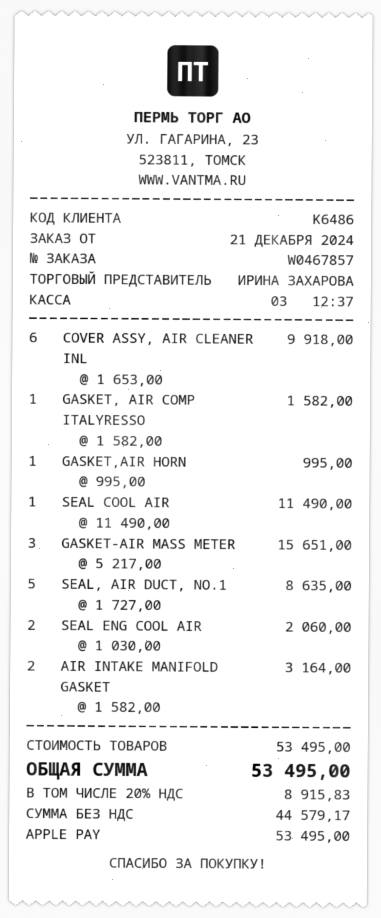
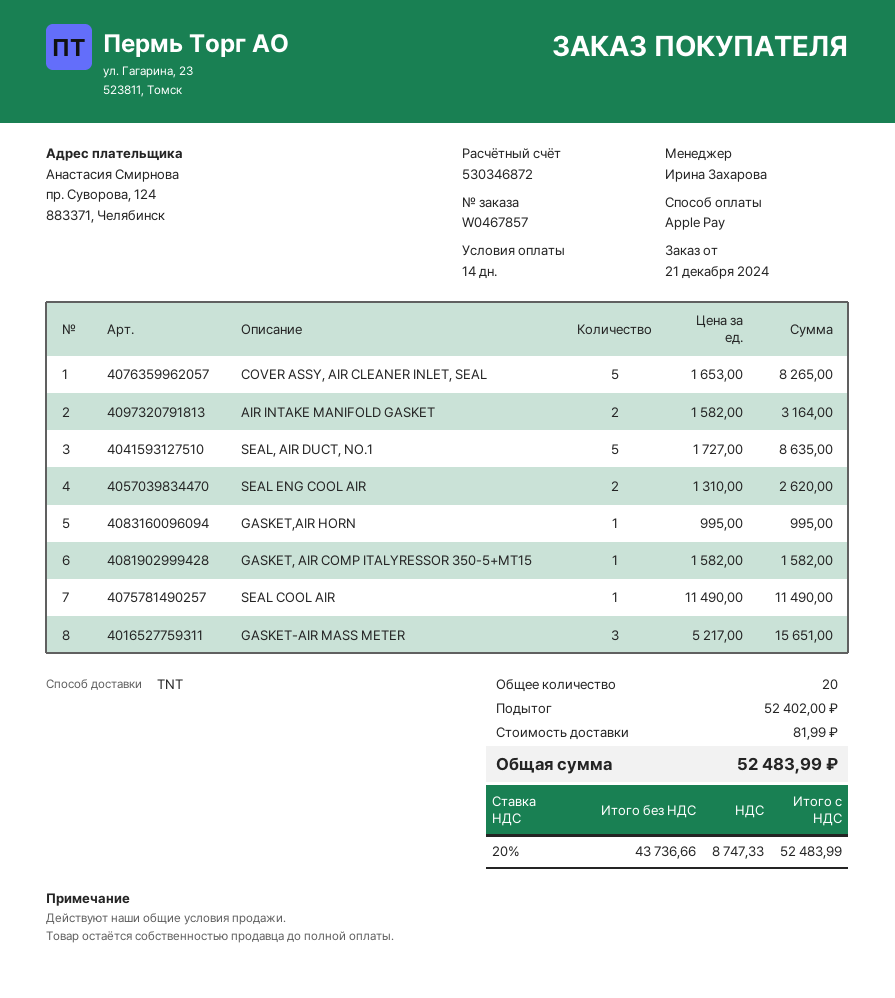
COVER ASSY, AIR CLEANER INL: 6 x 1653.00 = 9918.00 -> 5 x 1653.00 = 8265.00
SEAL ENG COOL AIR: 2 x 1030.00 = 2060.00 -> 2 x 1310.00 = 2620.00
subtotal: 53495.00 -> 52402.00
shipping: none -> 81.99
net: 44579.17 -> 43736.66
tax: 20% = 8915.83 -> 20% = 8747.33
total: 53495.00 -> 52483.99

